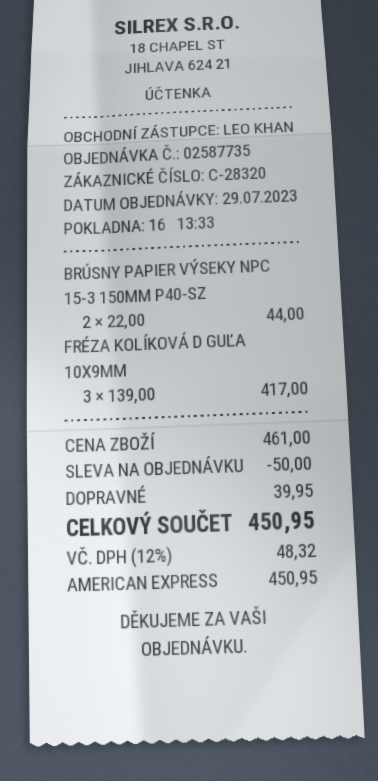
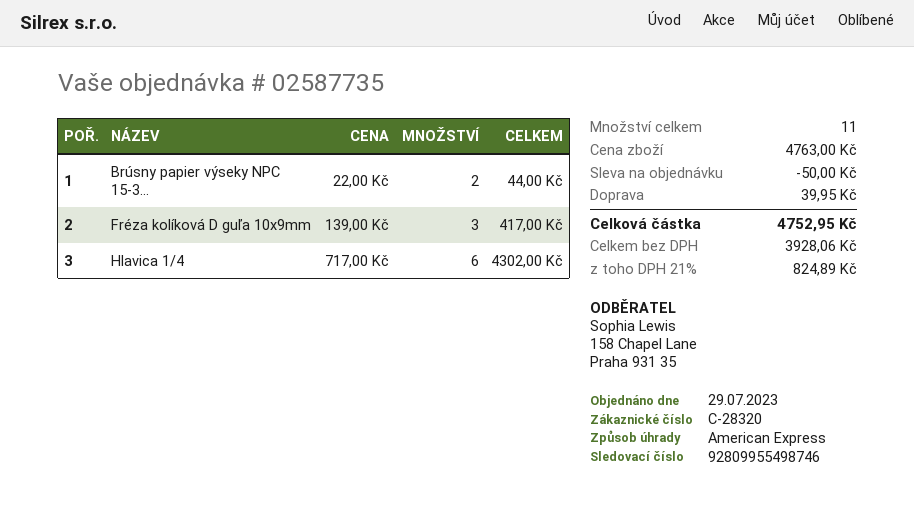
Hlavica 1/4: none -> 6 x 717.00 = 4302.00
subtotal: 461.00 -> 4763.00
tax: 12% = 48.32 -> 21% = 824.89
total: 450.95 -> 4752.95

